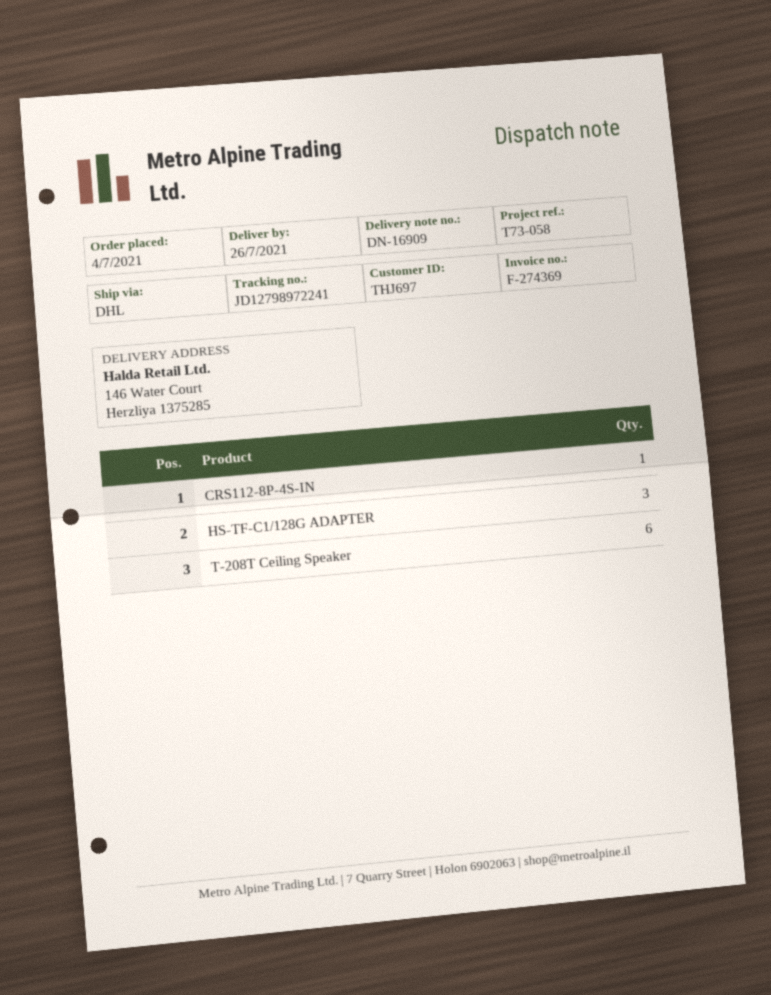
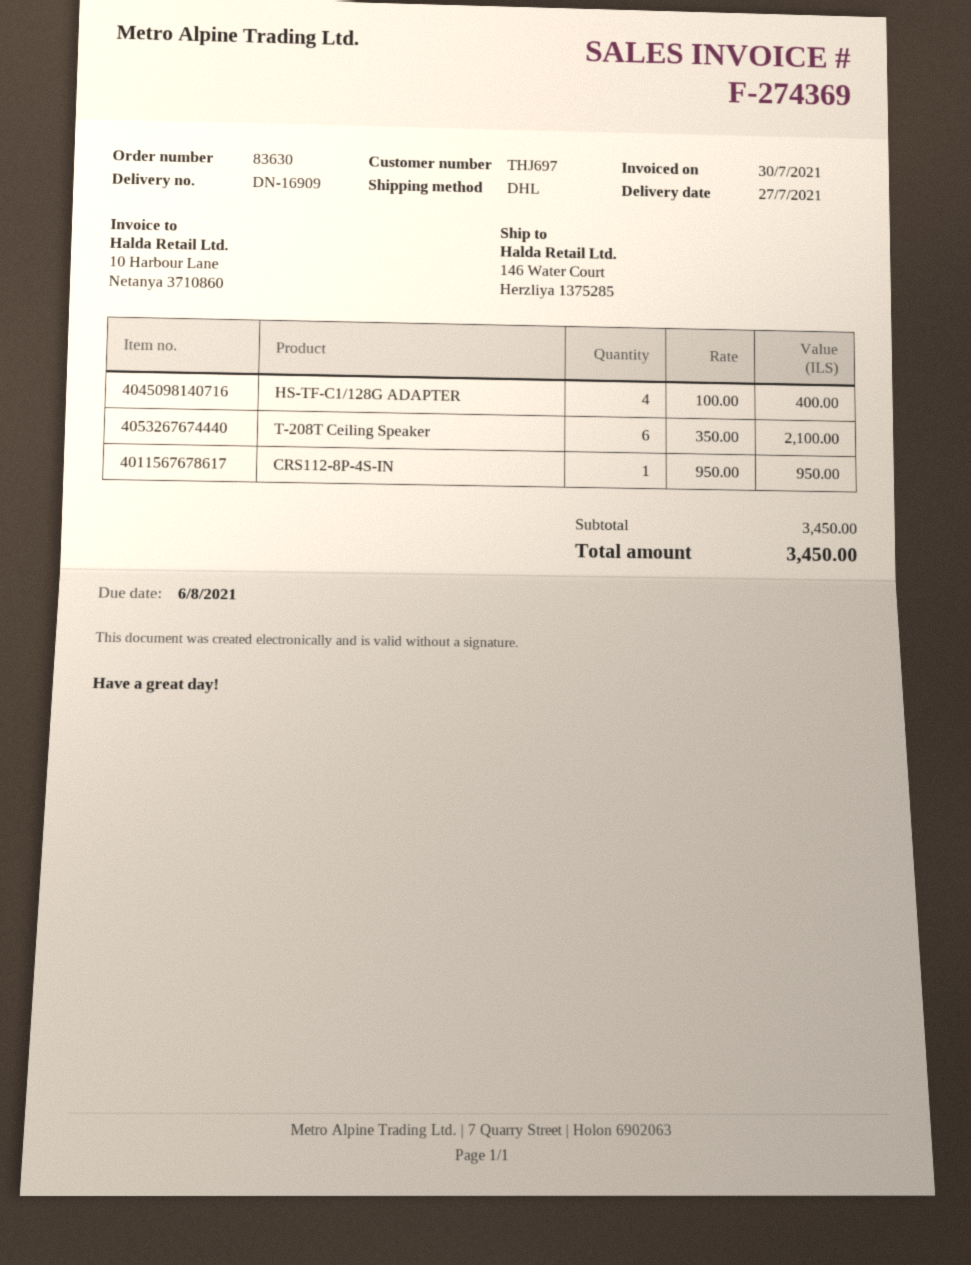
delivery date: 2021-07-26 -> 2021-07-27
HS-TF-C1/128G ADAPTER: 3 -> 4

